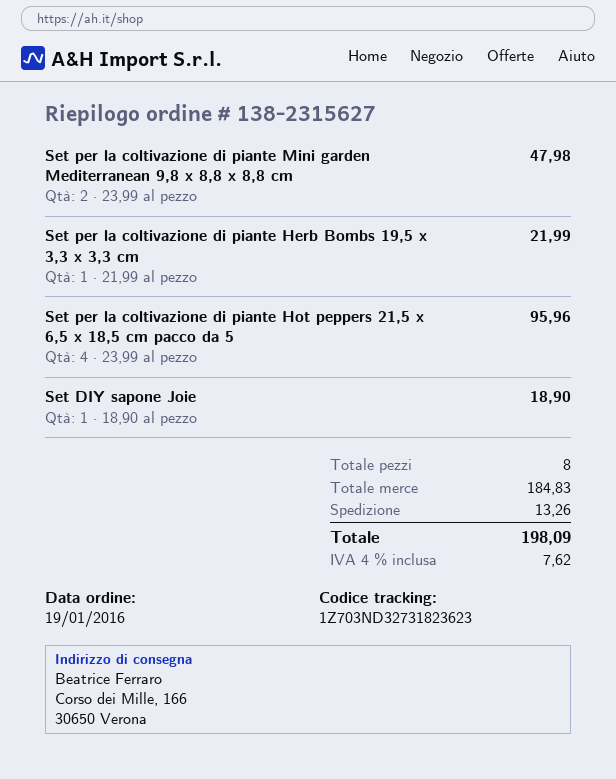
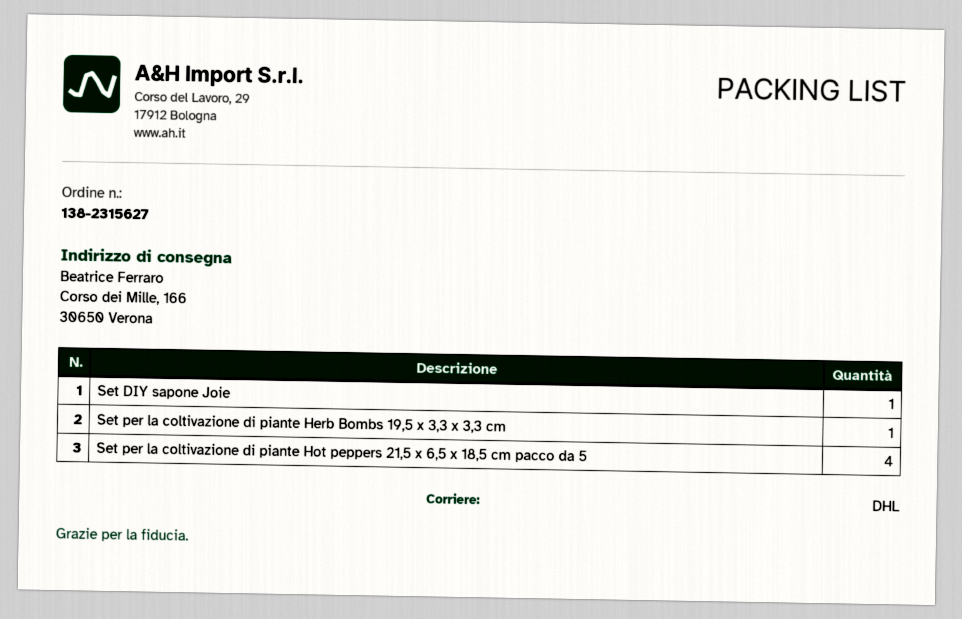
Set per la coltivazione di piante Mini garden Mediterranean 9,8 x 8,8 x 8,8 cm: 2 -> none

